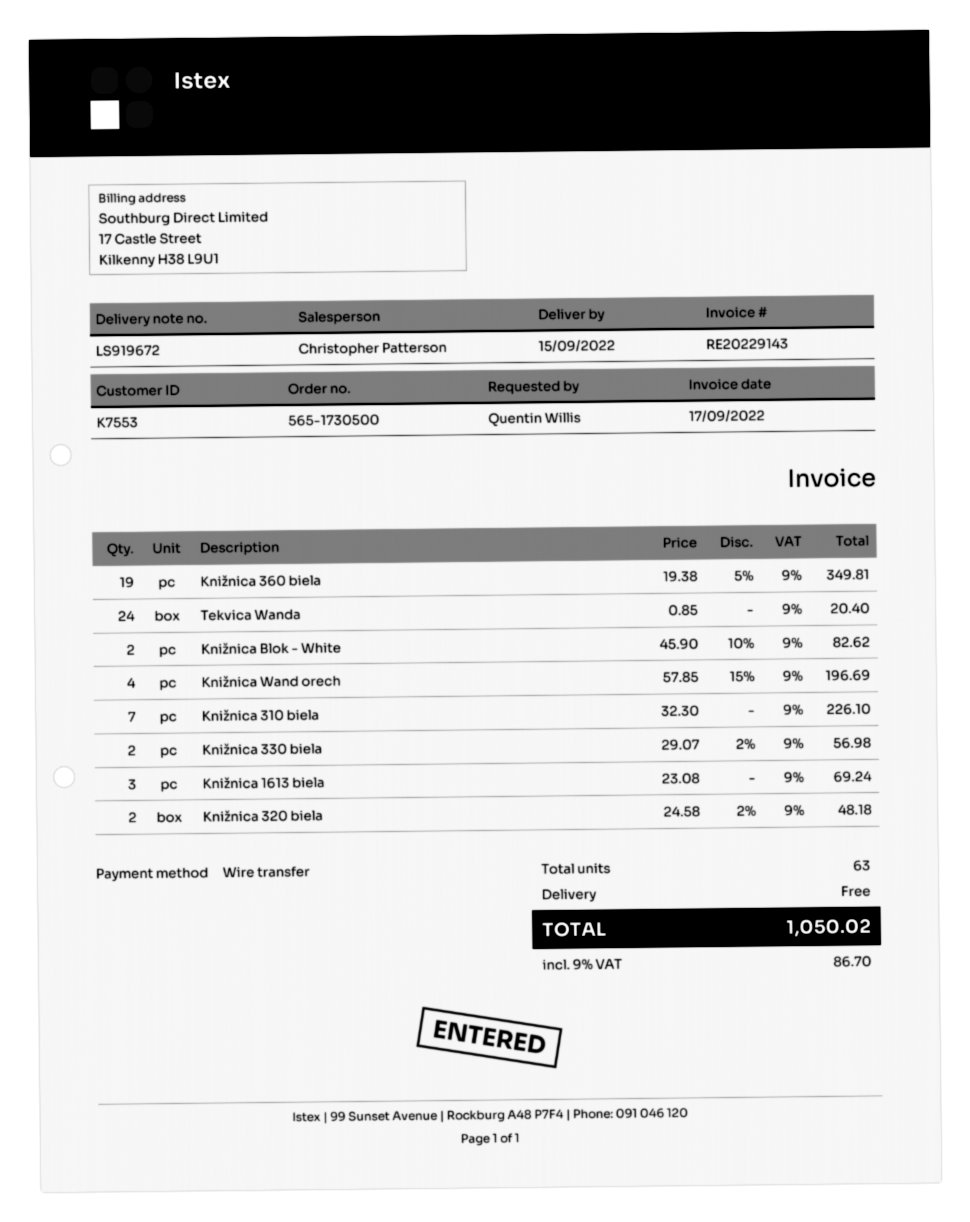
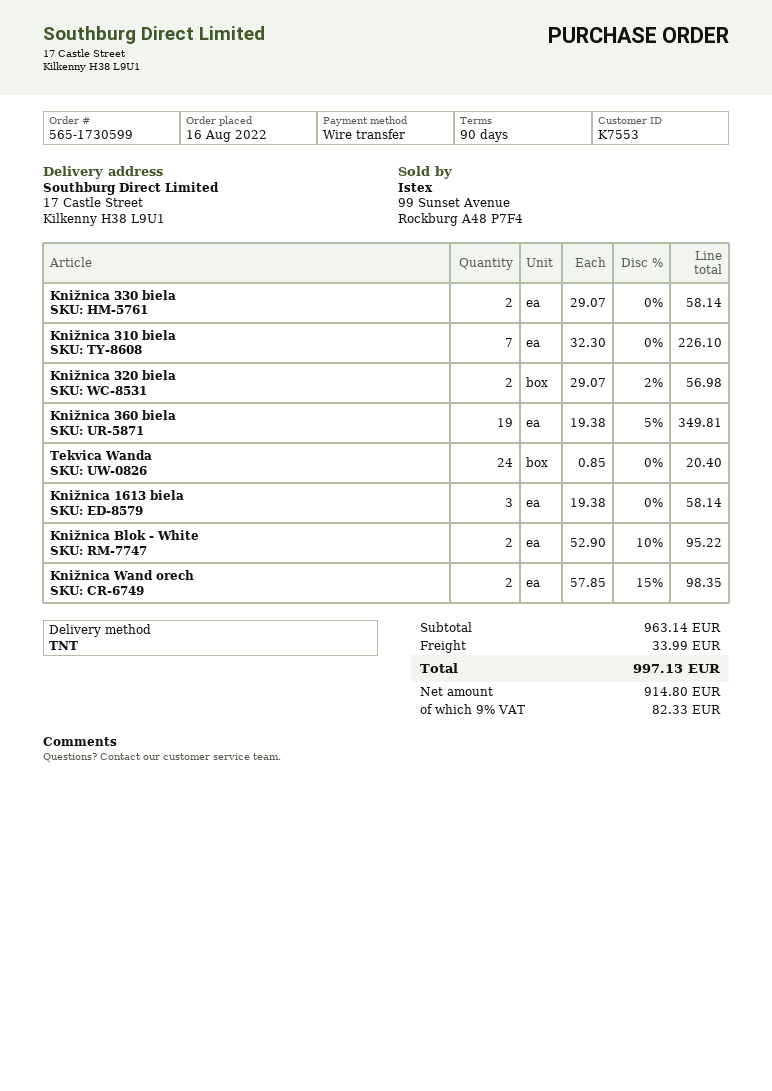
order number: 565-1730500 -> 565-1730599
Knižnica Blok - White: 2 x 45.90 - 10% = 82.62 -> 2 x 52.90 - 10% = 95.22
Knižnica Wand orech: 4 x 57.85 - 15% = 196.69 -> 2 x 57.85 - 15% = 98.35
Knižnica 330 biela: 2 x 29.07 - 2% = 56.98 -> 2 x 29.07 = 58.14
Knižnica 1613 biela: 3 x 23.08 = 69.24 -> 3 x 19.38 = 58.14
Knižnica 320 biela: 2 x 24.58 - 2% = 48.18 -> 2 x 29.07 - 2% = 56.98
shipping: 0.00 -> 33.99
tax: 9% = 86.70 -> 9% = 82.33
total: 1050.02 -> 997.13

